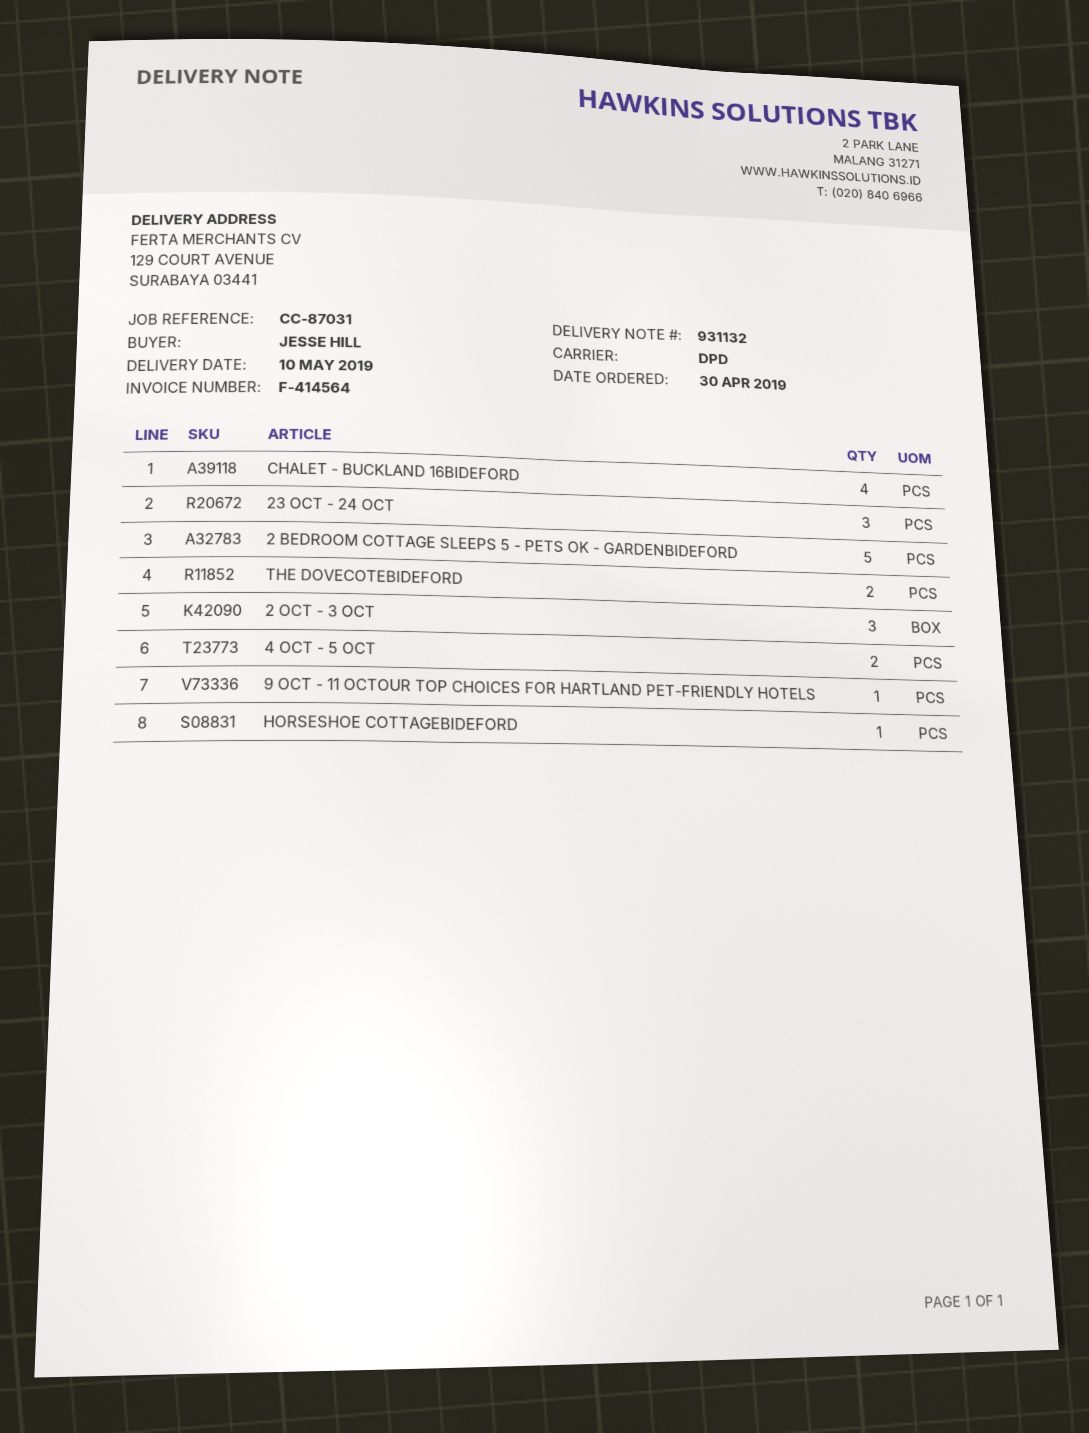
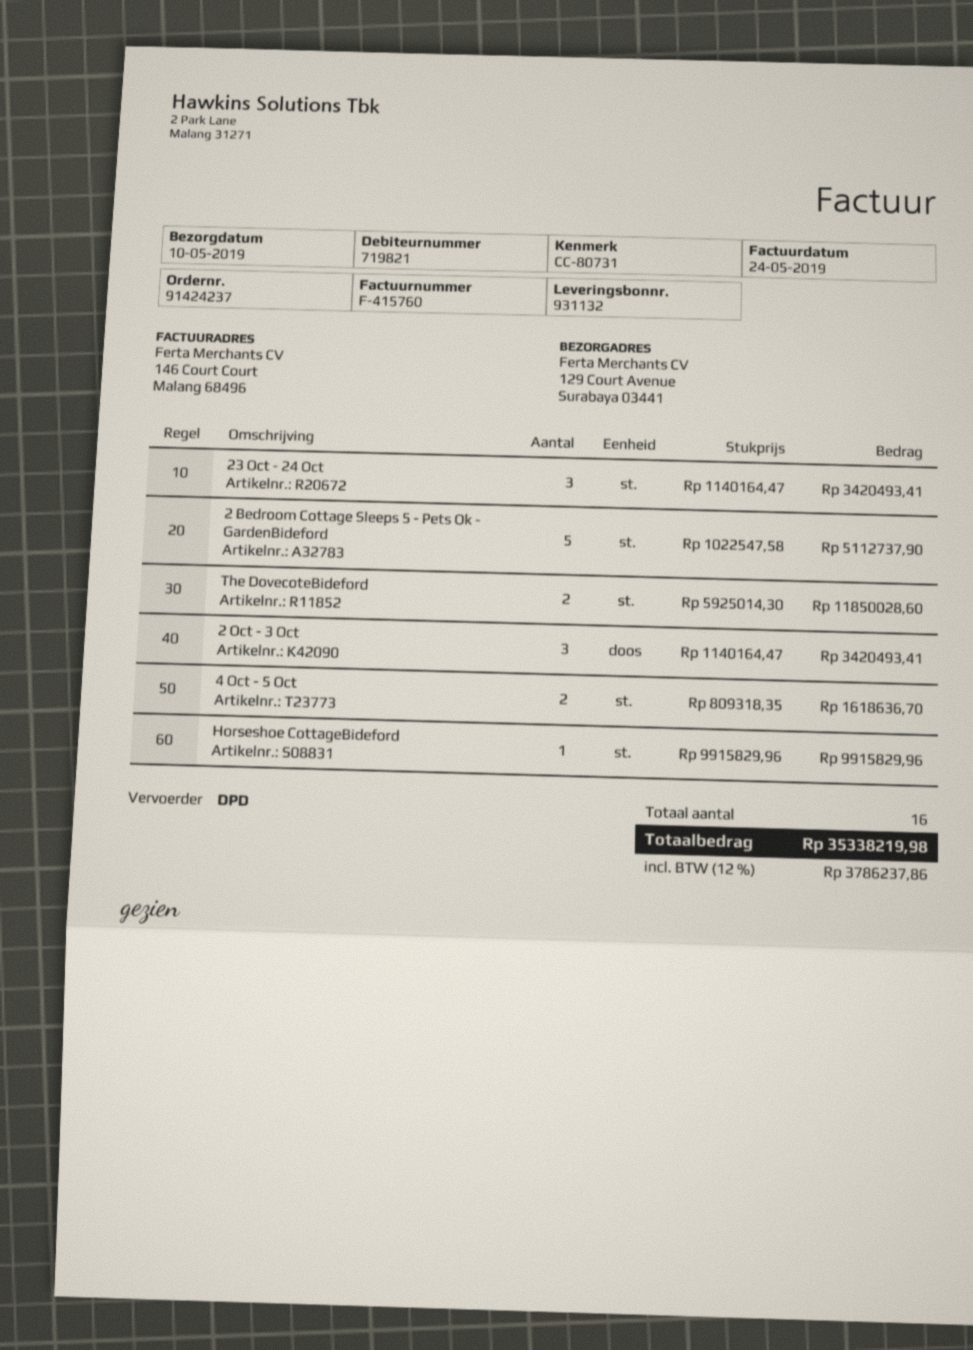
invoice number: F-414564 -> F-415760
reference: CC-87031 -> CC-80731
CHALET - BUCKLAND 16BIDEFORD: 4 -> none
9 OCT - 11 OCTOUR TOP CHOICES FOR HARTLAND PET-FRIENDLY HOTELS: 1 -> none

